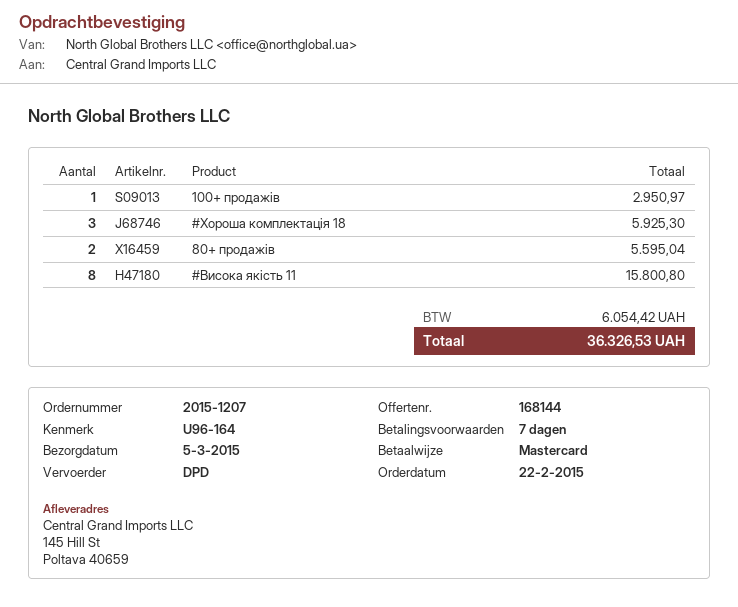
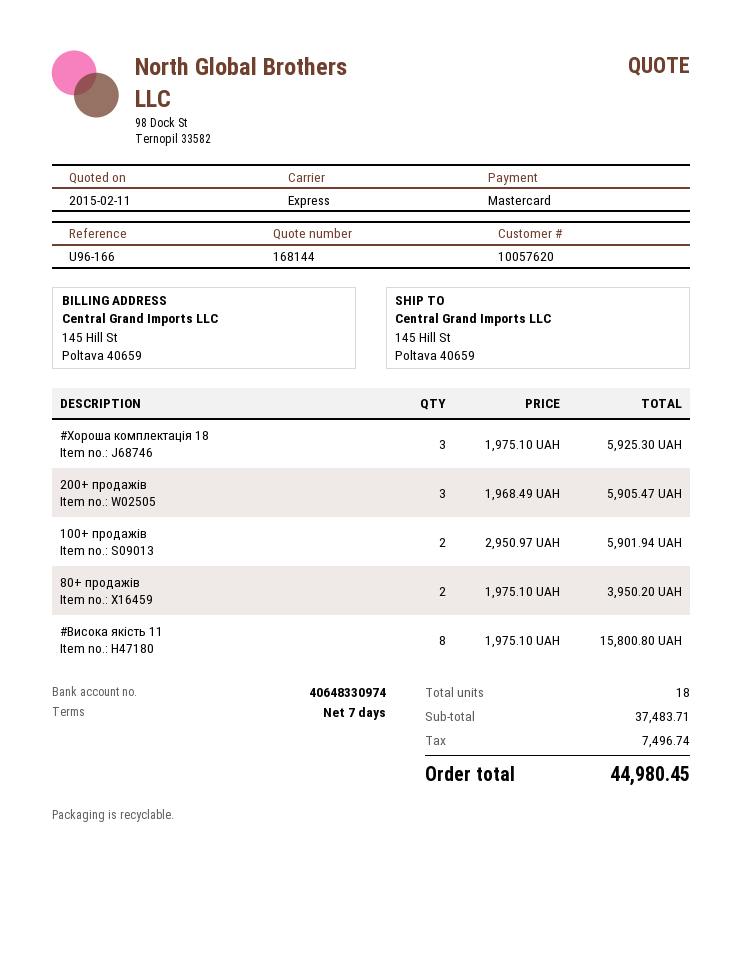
reference: U96-164 -> U96-166
shipping method: DPD -> express
100+ продажів: 1 for 2950.97 -> 2 for 5901.94
80+ продажів: 2 for 5595.04 -> 2 for 3950.20
200+ продажів: none -> 3 for 5905.47
tax: 6054.42 -> 7496.74
total: 36326.53 -> 44980.45

